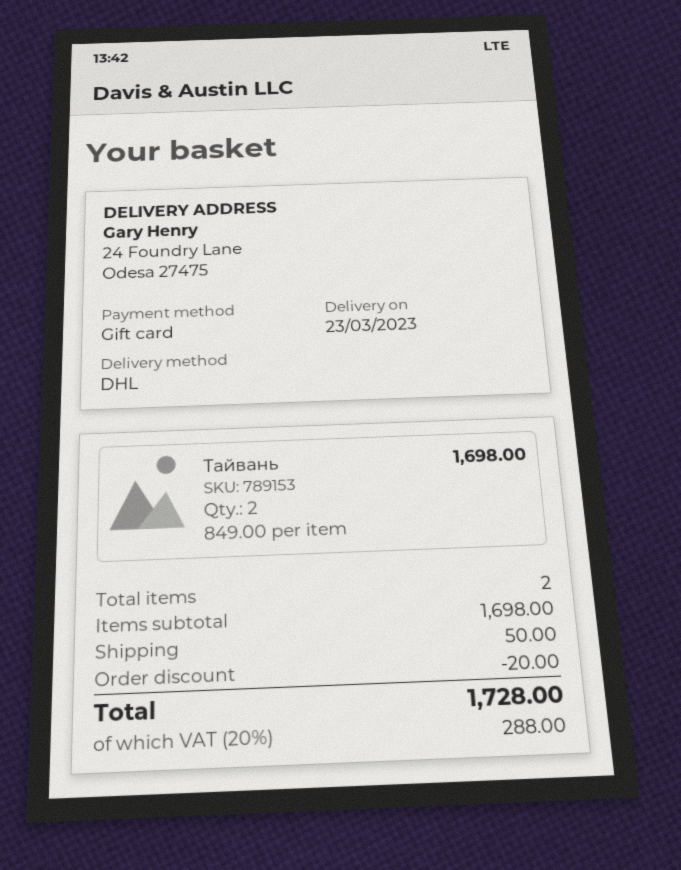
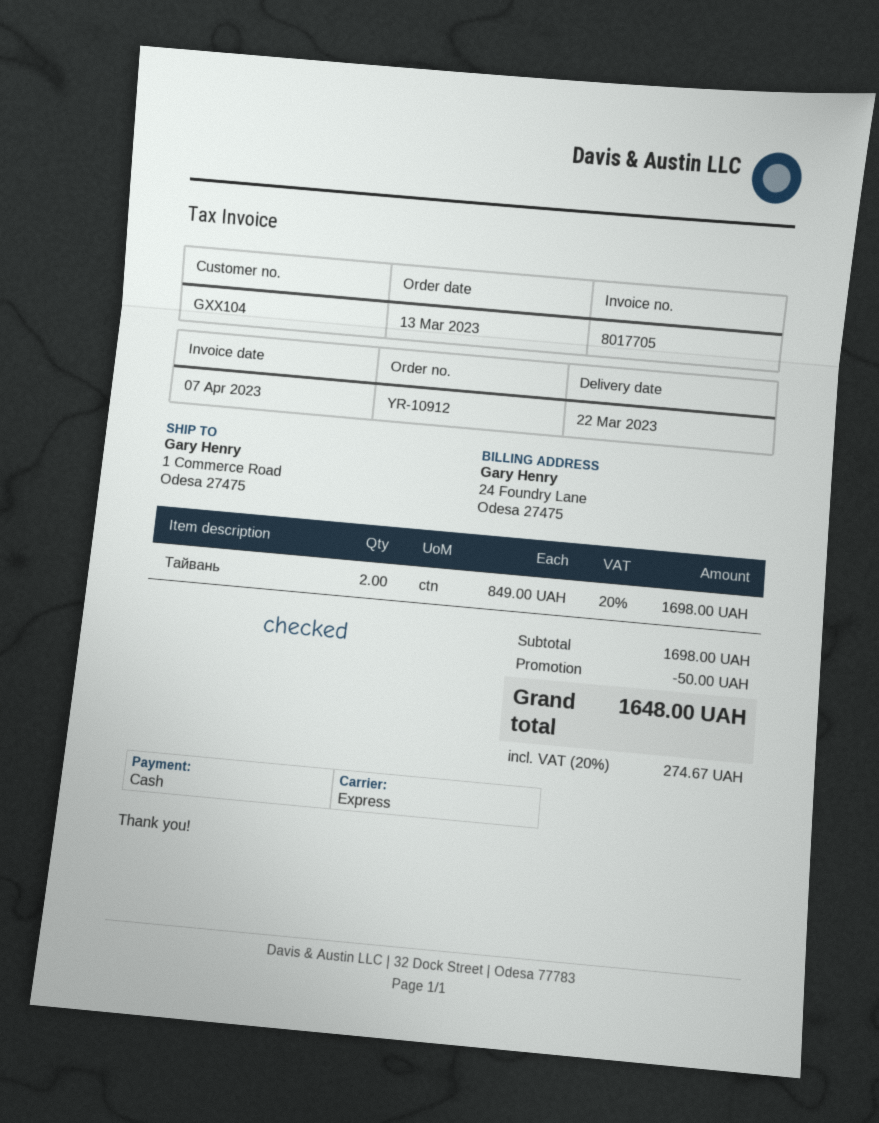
delivery date: 2023-03-23 -> 2023-03-22
payment method: gift card -> cash
shipping method: DHL -> express
ship to: 24 Foundry Lane, Odesa 27475 -> 1 Commerce Road, Odesa 27475
discount: 20.00 -> 50.00
shipping: 50.00 -> none
tax: 20% = 288.00 -> 20% = 274.67
total: 1728.00 -> 1648.00

